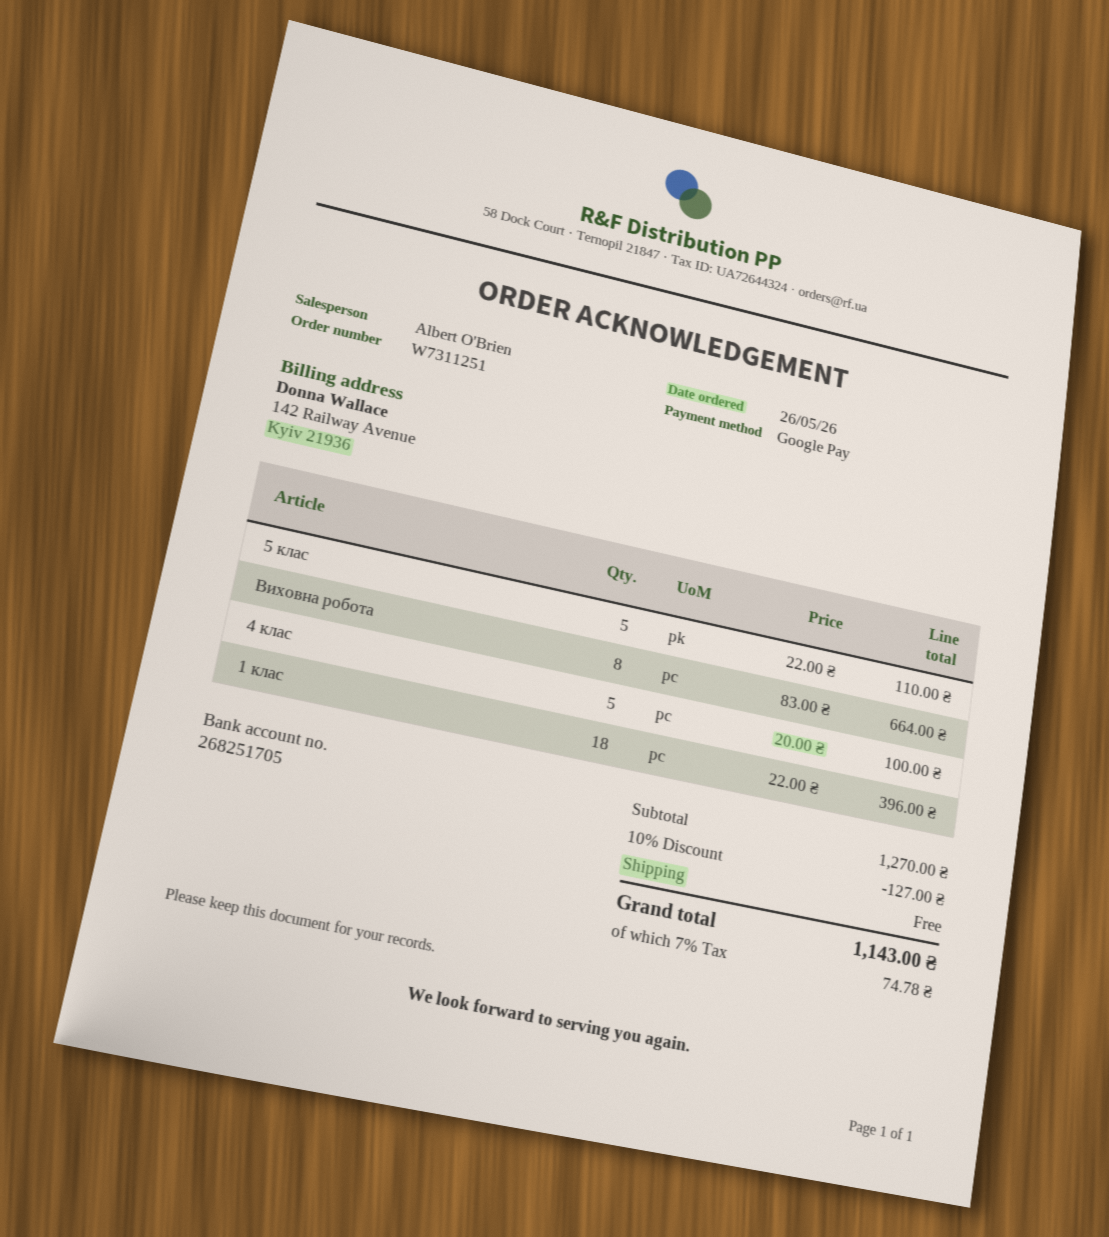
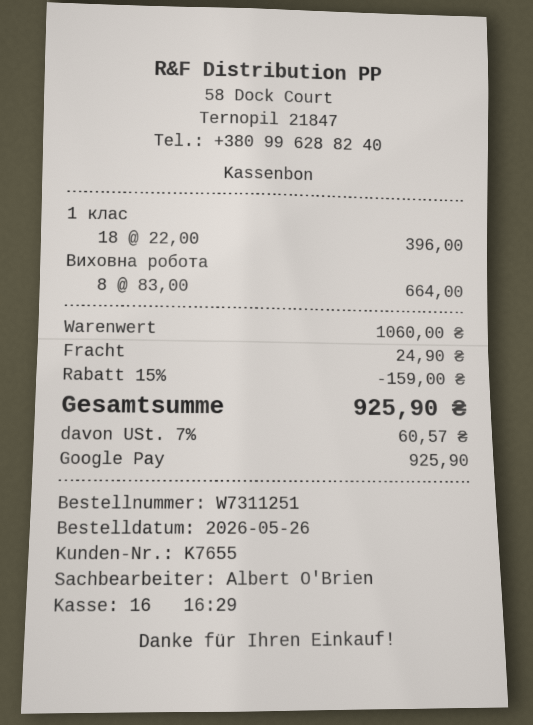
5 клас: 5 x 22.00 = 110.00 -> none
4 клас: 5 x 20.00 = 100.00 -> none
subtotal: 1270.00 -> 1060.00
discount: 10% = 127.00 -> 15% = 159.00
shipping: 0.00 -> 24.90
tax: 7% = 74.78 -> 7% = 60.57
total: 1143.00 -> 925.90

